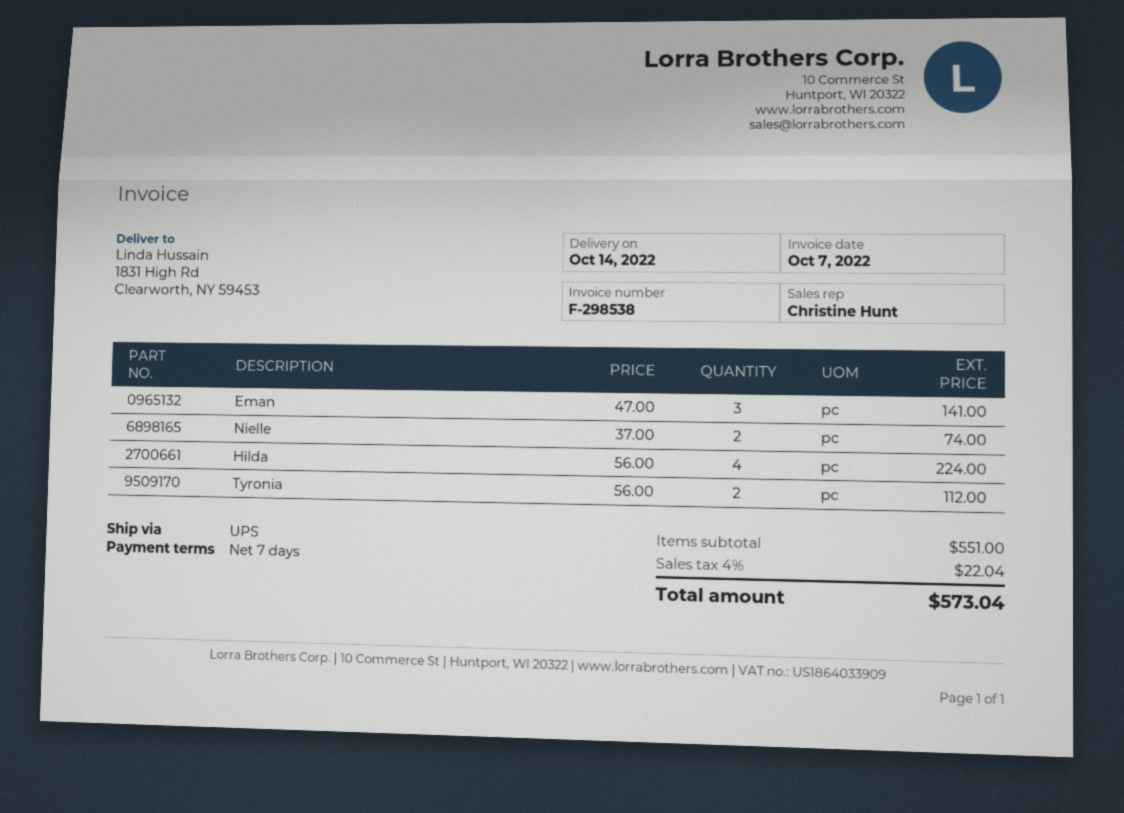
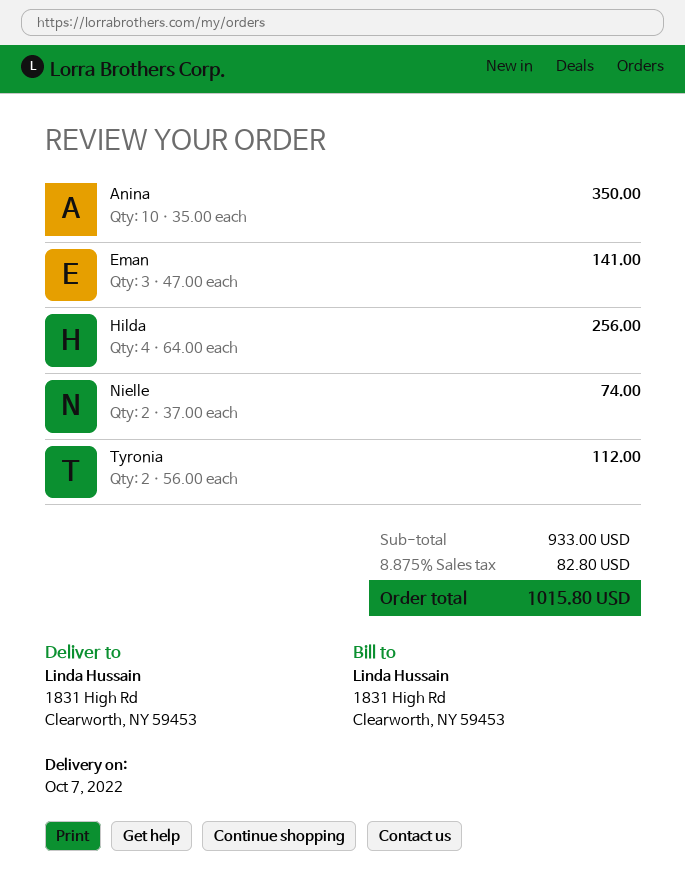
delivery date: 2022-10-14 -> 2022-10-07
Hilda: 4 x 56.00 = 224.00 -> 4 x 64.00 = 256.00
Anina: none -> 10 x 35.00 = 350.00
subtotal: 551.00 -> 933.00
tax: 4% = 22.04 -> 8.875% = 82.80
total: 573.04 -> 1015.80

